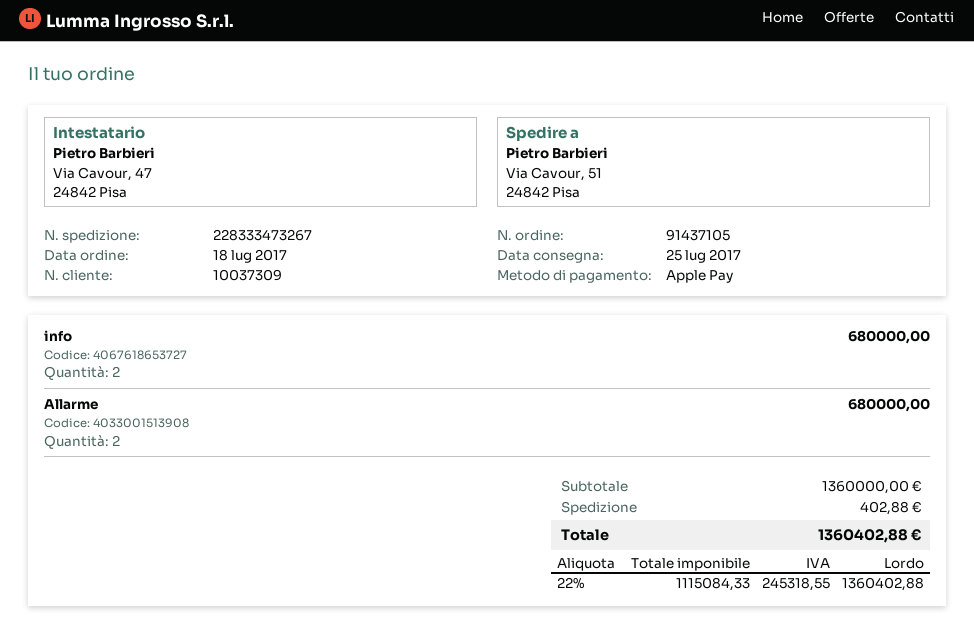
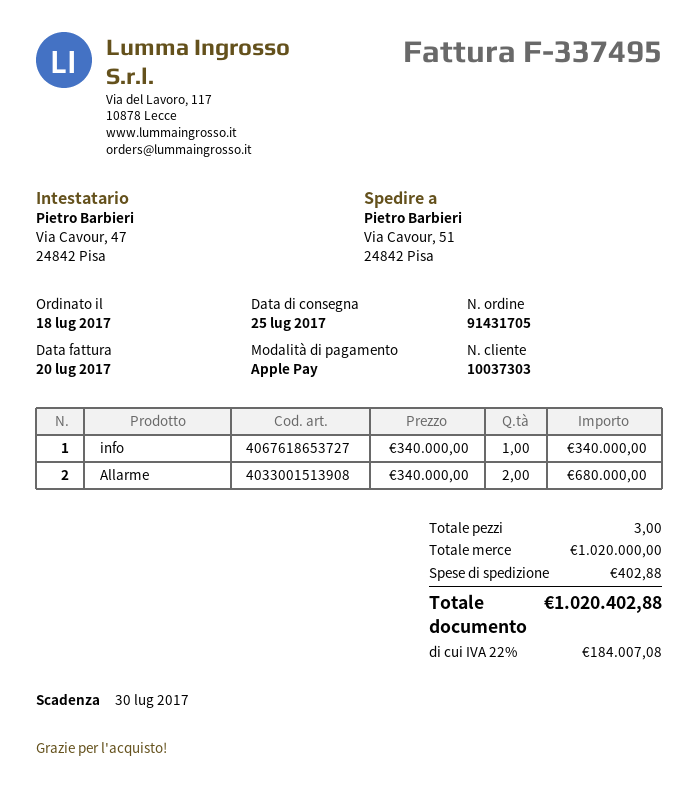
order number: 91437105 -> 91431705
customer number: 10037309 -> 10037303
info: 2 for 680000.00 -> 1 for 340000.00
subtotal: 1360000.00 -> 1020000.00
tax: 22% = 245318.55 -> 22% = 184007.08
total: 1360402.88 -> 1020402.88

